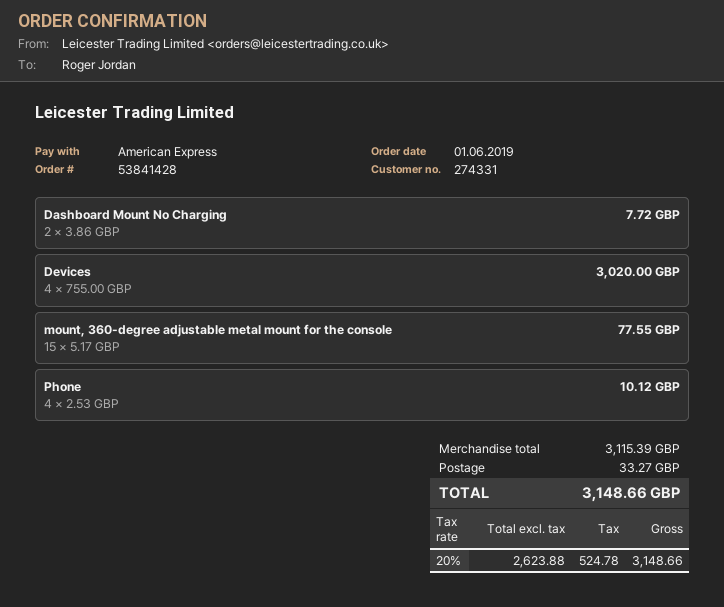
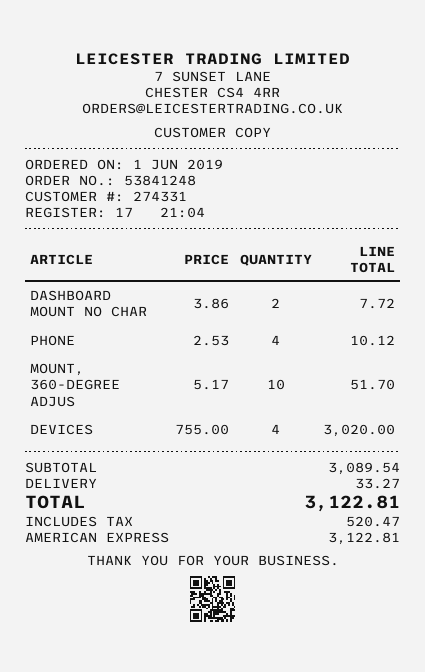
order number: 53841428 -> 53841248
mount, 360-degree adjustable metal mount for the console: 15 x 5.17 = 77.55 -> 10 x 5.17 = 51.70
subtotal: 3115.39 -> 3089.54
tax: 524.78 -> 520.47
total: 3148.66 -> 3122.81

